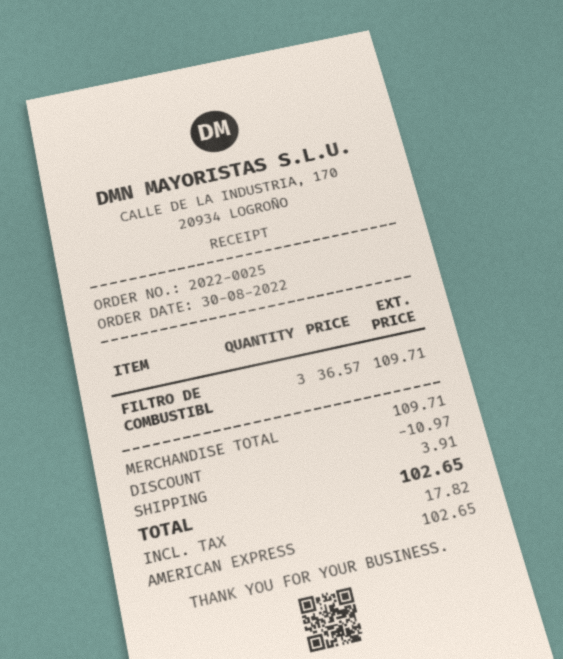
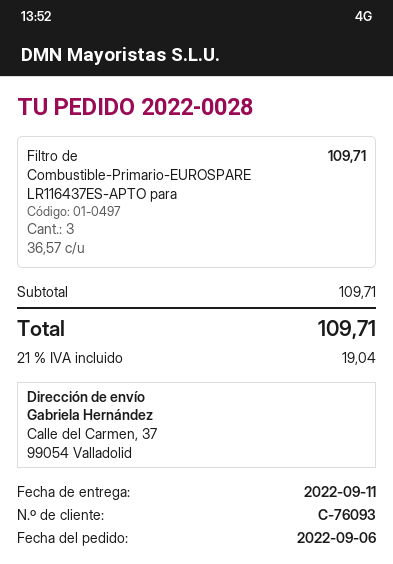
order number: 2022-0025 -> 2022-0028
order date: 2022-08-30 -> 2022-09-06
discount: 10.97 -> none
shipping: 3.91 -> none
tax: 17.82 -> 19.04
total: 102.65 -> 109.71

